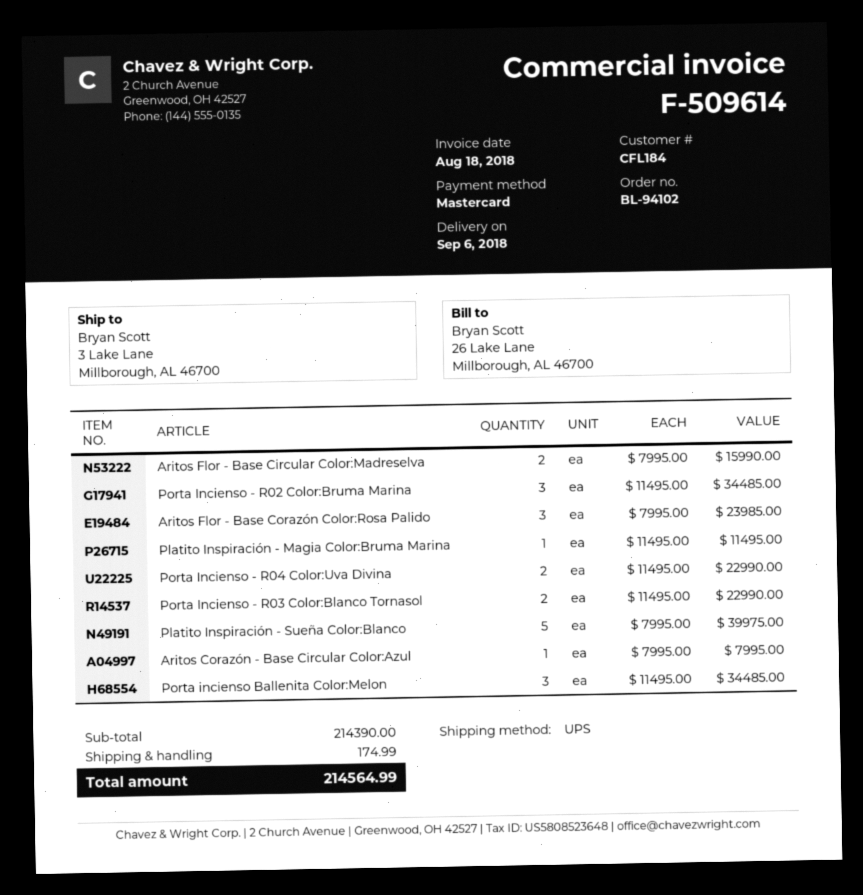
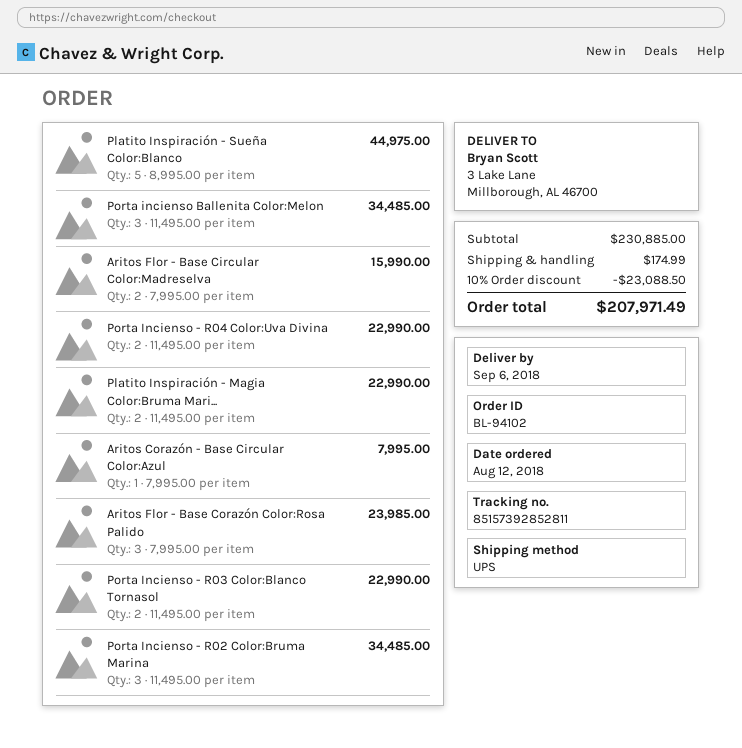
Platito Inspiración - Magia Color:Bruma Marina: 1 x 11495.00 = 11495.00 -> 2 x 11495.00 = 22990.00
Platito Inspiración - Sueña Color:Blanco: 5 x 7995.00 = 39975.00 -> 5 x 8995.00 = 44975.00
subtotal: 214390.00 -> 230885.00
discount: none -> 10% = 23088.50
total: 214564.99 -> 207971.49

